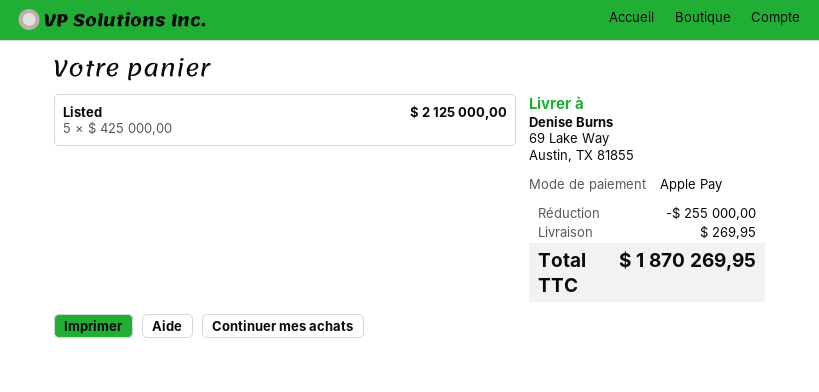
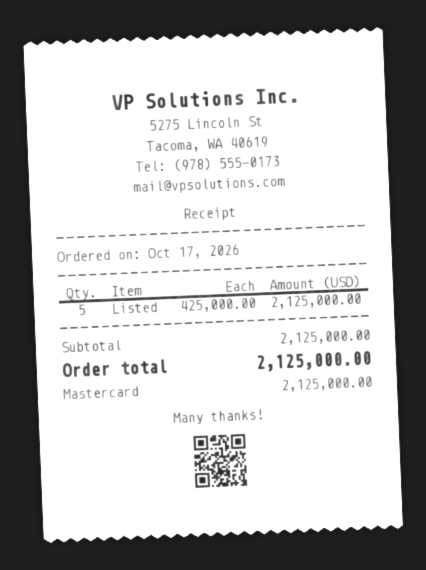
payment method: Apple Pay -> Mastercard
discount: 255000.00 -> none
shipping: 269.95 -> none
total: 1870269.95 -> 2125000.00

